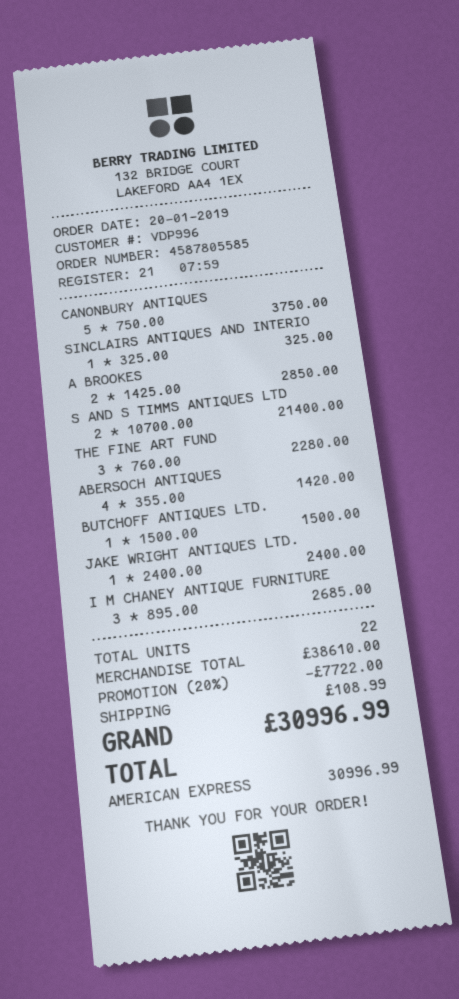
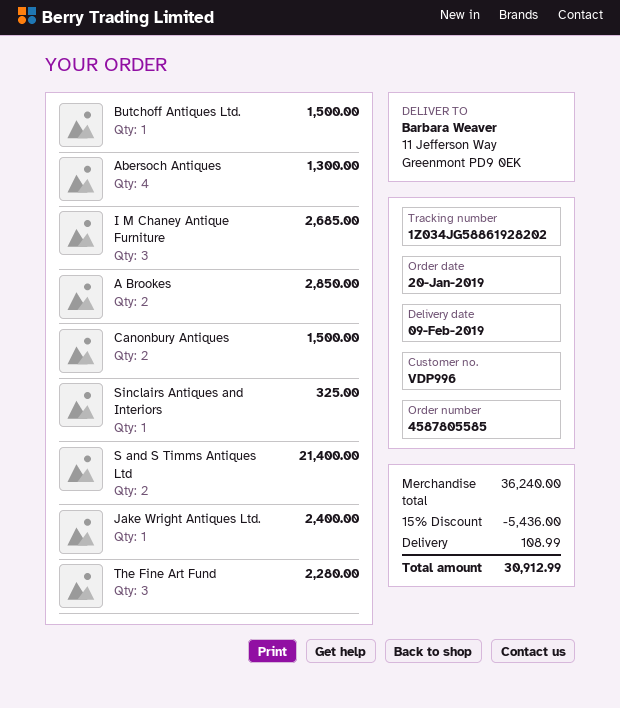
CANONBURY ANTIQUES: 5 for 3750.00 -> 2 for 1500.00
ABERSOCH ANTIQUES: 4 for 1420.00 -> 4 for 1300.00
subtotal: 38610.00 -> 36240.00
discount: 20% = 7722.00 -> 15% = 5436.00
total: 30996.99 -> 30912.99

